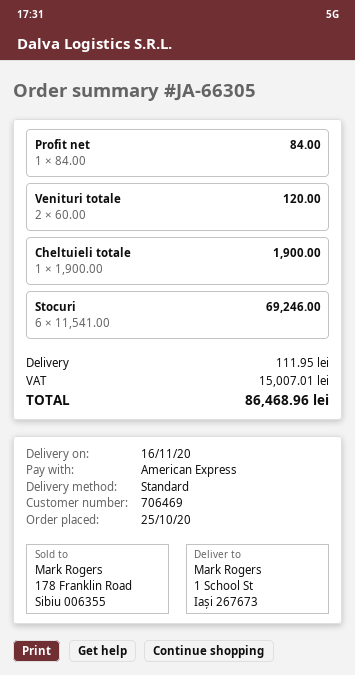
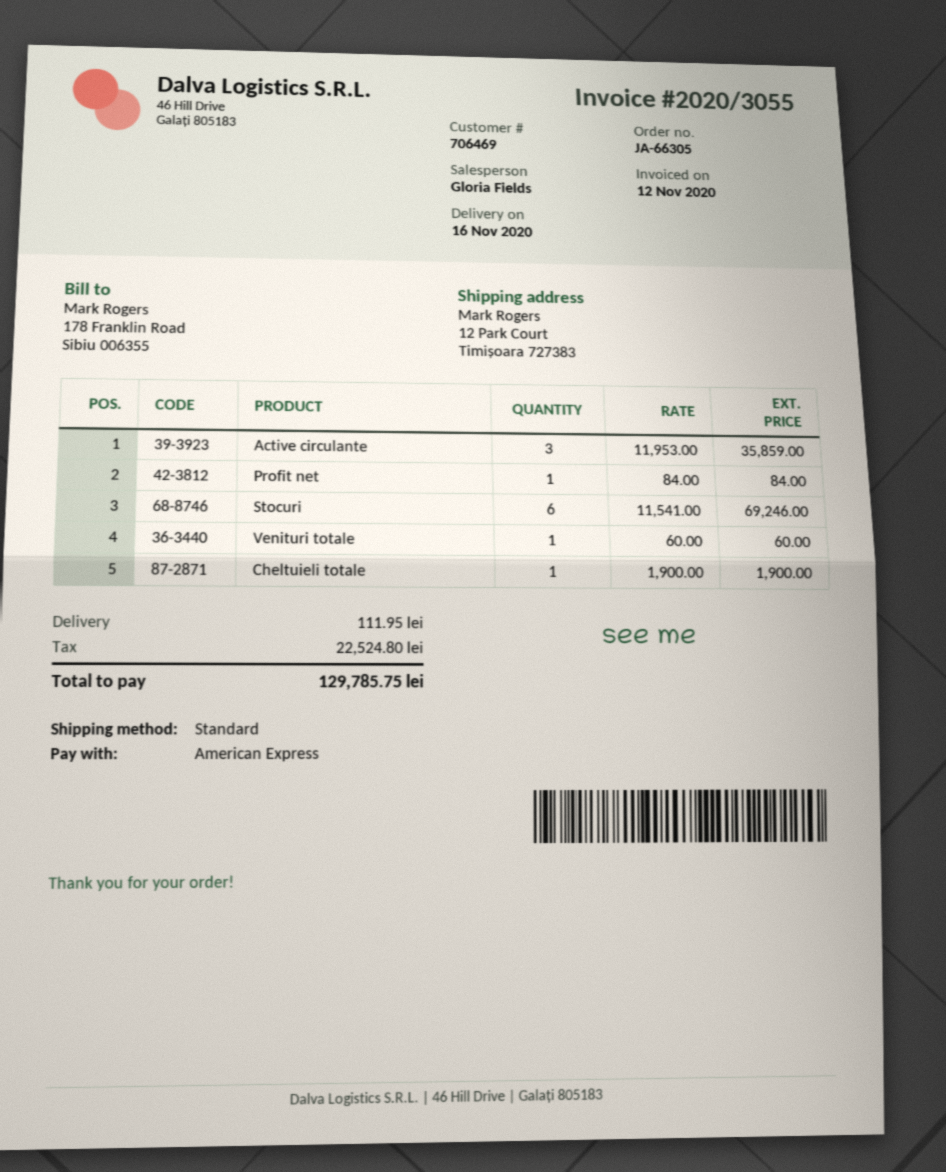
ship to: 1 School St, Iași 267673 -> 12 Park Court, Timișoara 727383
Venituri totale: 2 x 60.00 = 120.00 -> 1 x 60.00 = 60.00
Active circulante: none -> 3 x 11953.00 = 35859.00
tax: 15007.01 -> 22524.80
total: 86468.96 -> 129785.75

